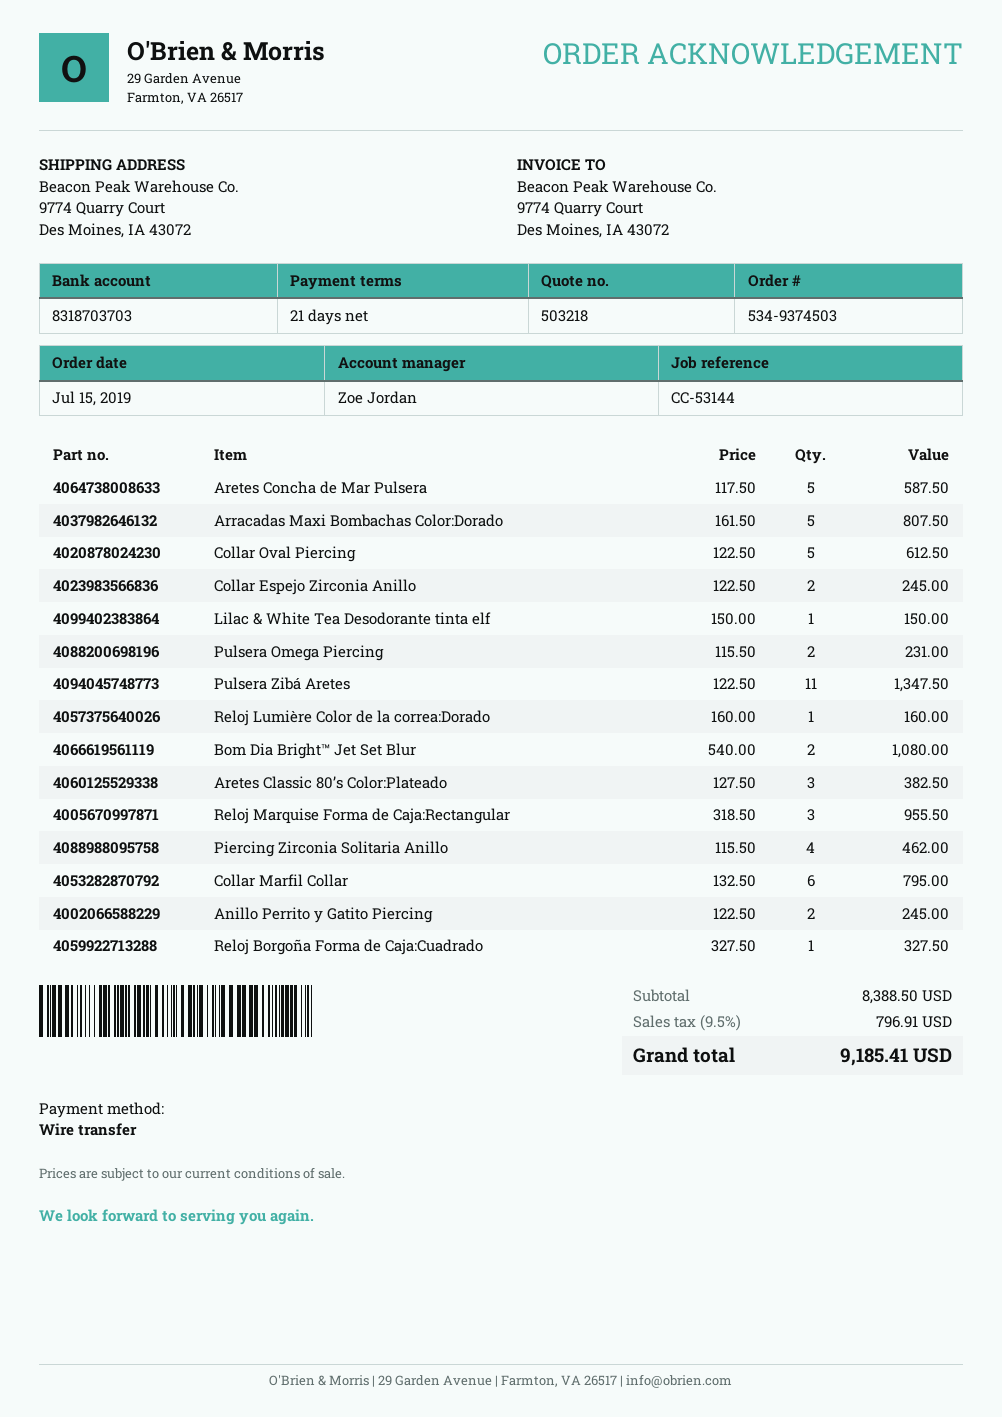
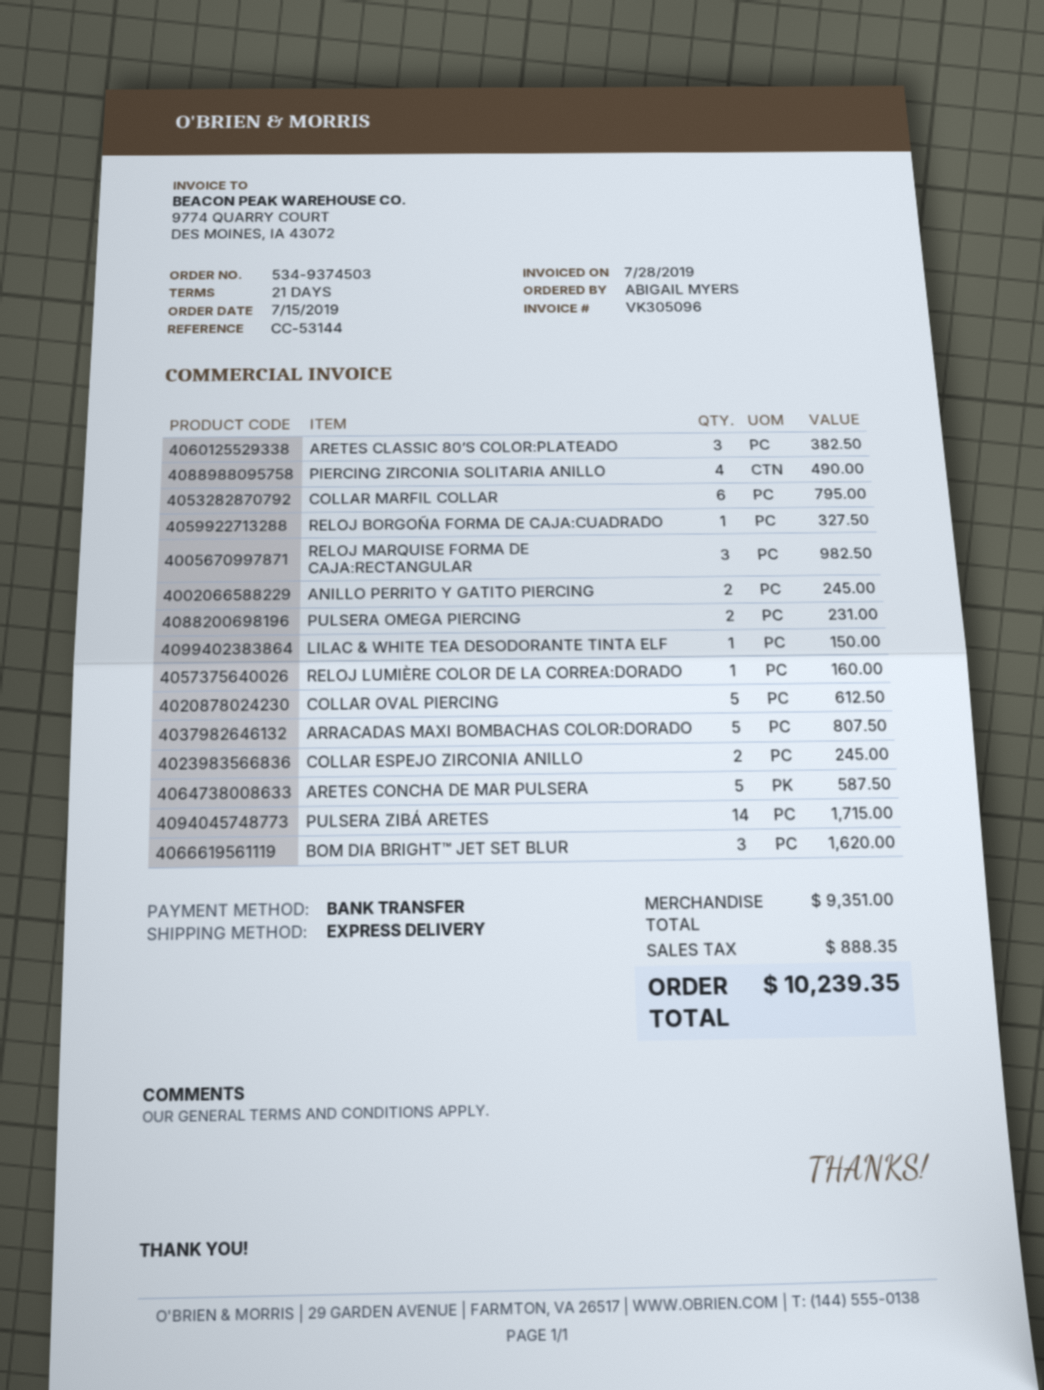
Pulsera Zibá Aretes: 11 for 1347.50 -> 14 for 1715.00
Bom Dia Bright™ Jet Set Blur: 2 for 1080.00 -> 3 for 1620.00
Reloj Marquise Forma de Caja:Rectangular: 3 for 955.50 -> 3 for 982.50
Piercing Zirconia Solitaria Anillo: 4 for 462.00 -> 4 for 490.00
subtotal: 8388.50 -> 9351.00
tax: 796.91 -> 888.35
total: 9185.41 -> 10239.35

